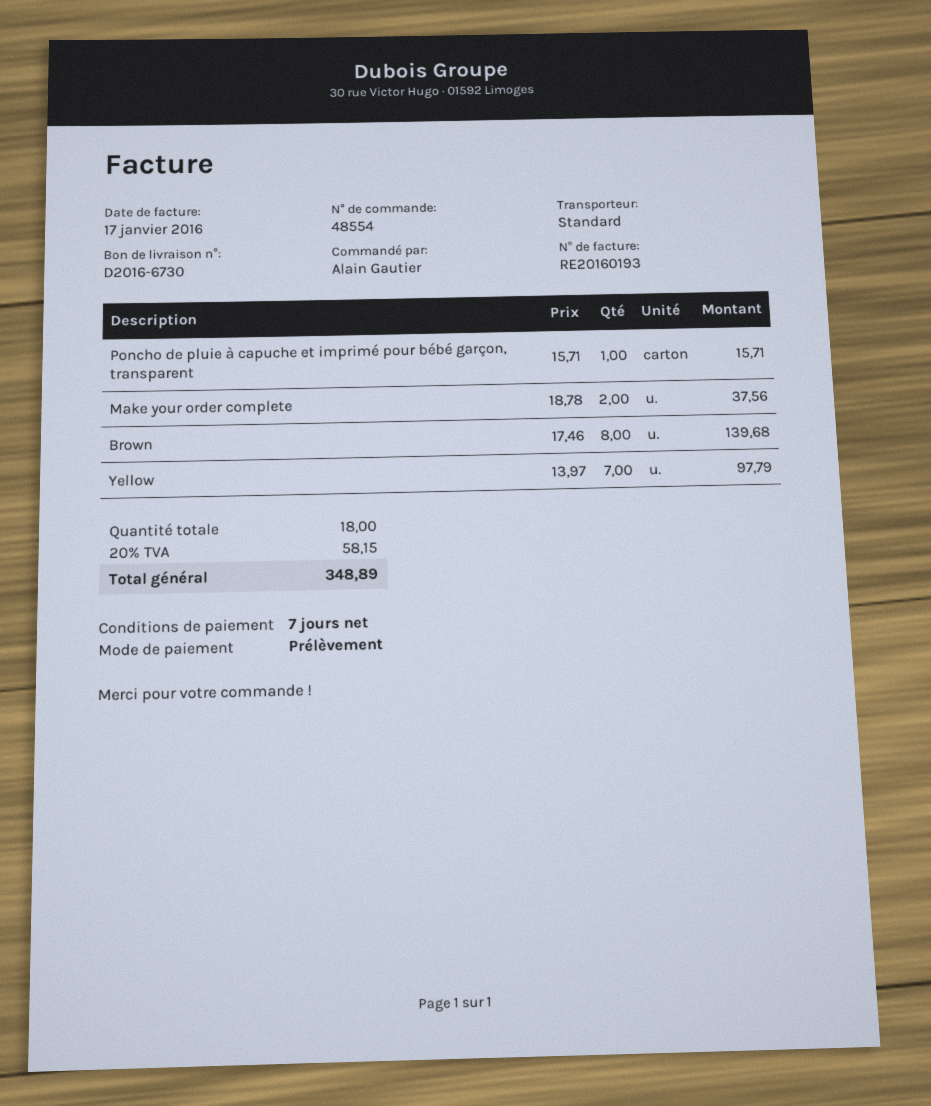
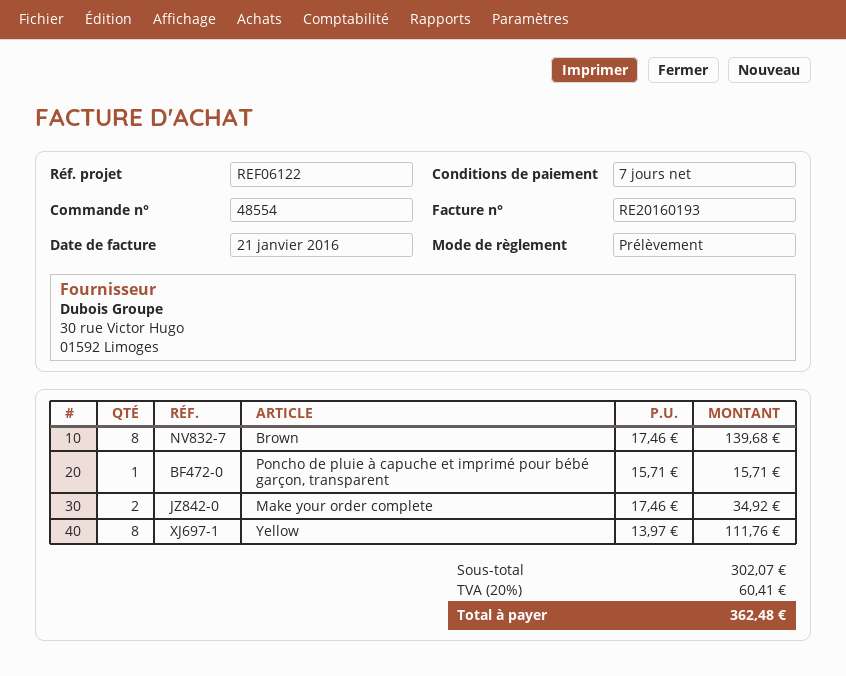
invoice date: 2016-01-17 -> 2016-01-21
Make your order complete: 2 x 18.78 = 37.56 -> 2 x 17.46 = 34.92
Yellow: 7 x 13.97 = 97.79 -> 8 x 13.97 = 111.76
tax: 20% = 58.15 -> 20% = 60.41
total: 348.89 -> 362.48

